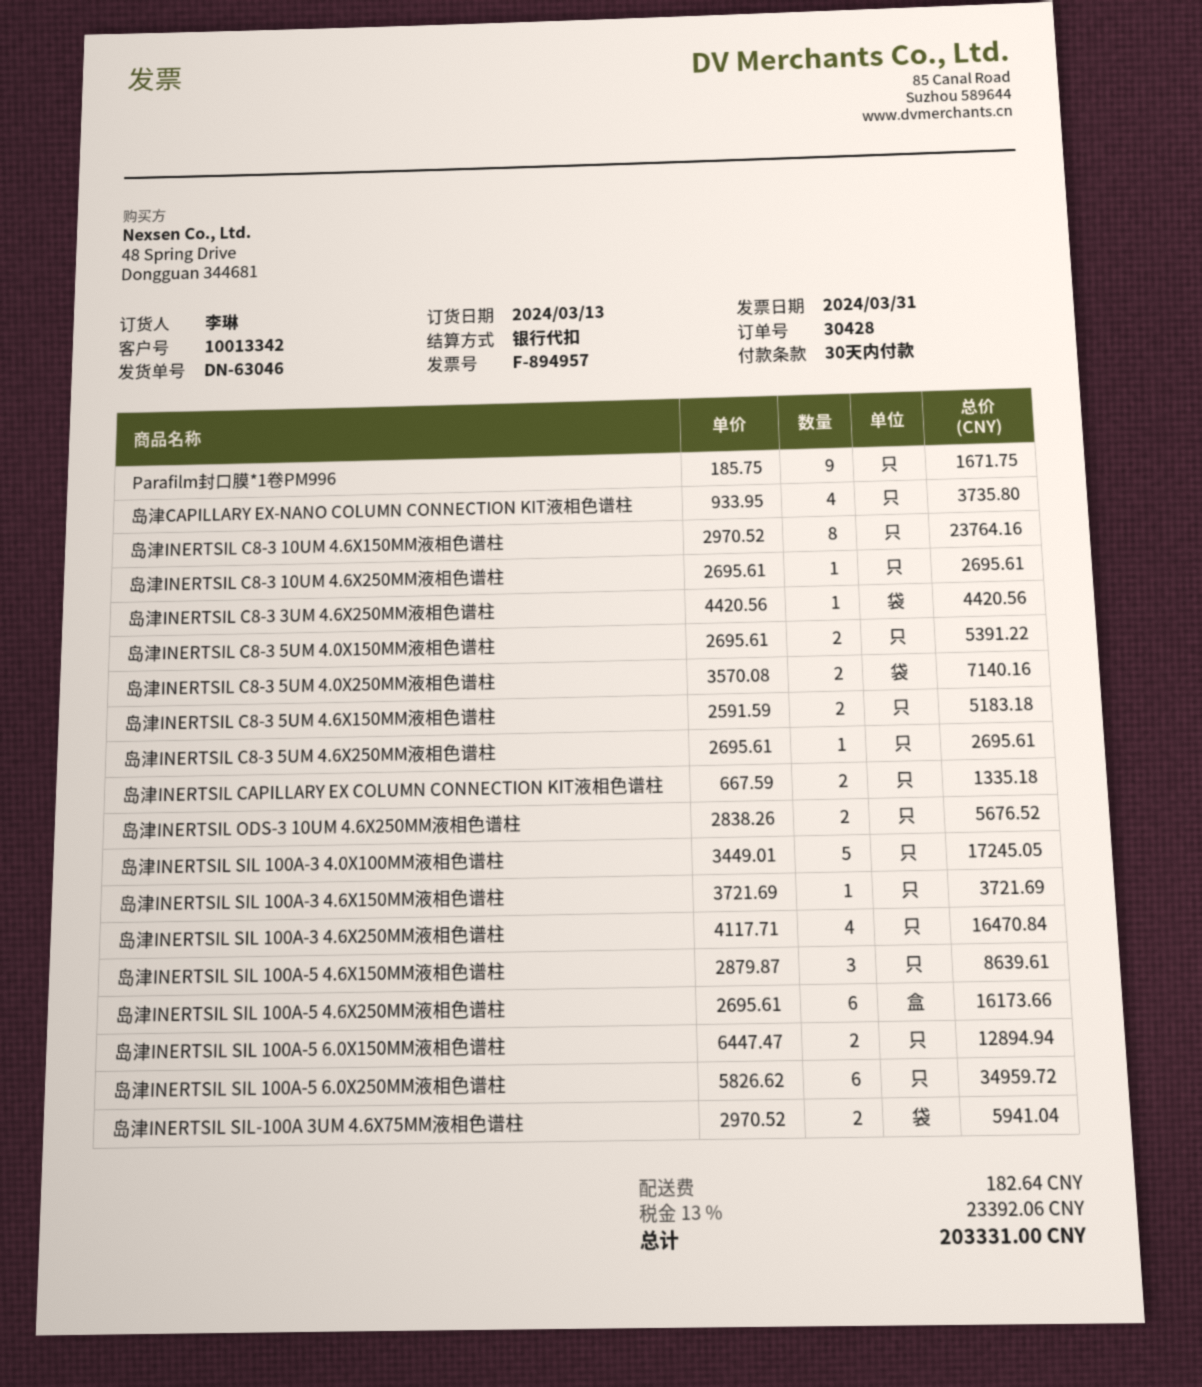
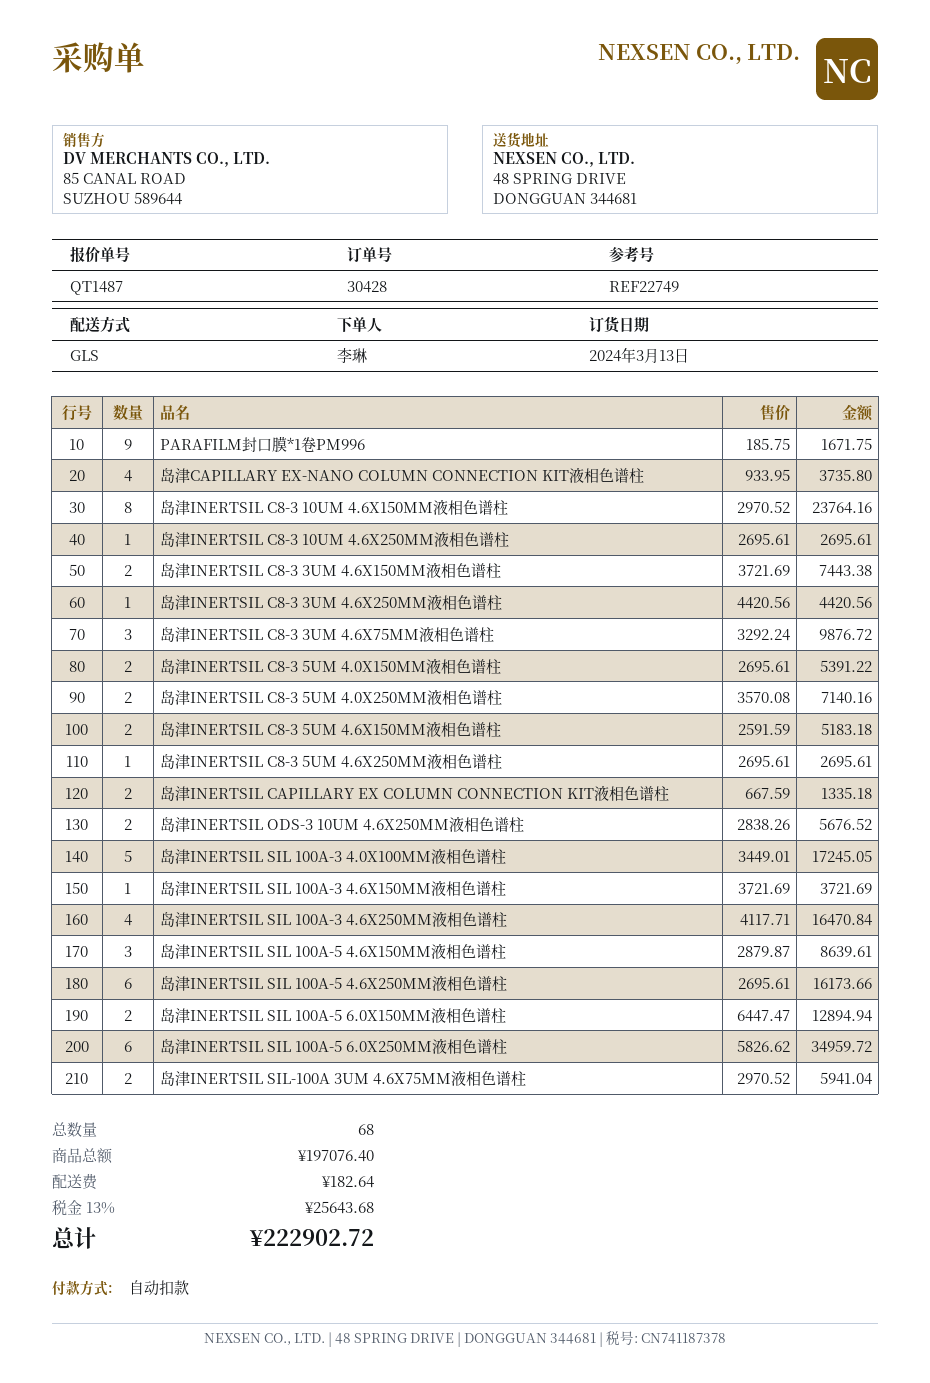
岛津INERTSIL C8-3 3UM 4.6X150MM液相色谱柱: none -> 2 x 3721.69 = 7443.38
岛津INERTSIL C8-3 3UM 4.6X75MM液相色谱柱: none -> 3 x 3292.24 = 9876.72
tax: 13% = 23392.06 -> 13% = 25643.68
total: 203331.00 -> 222902.72

